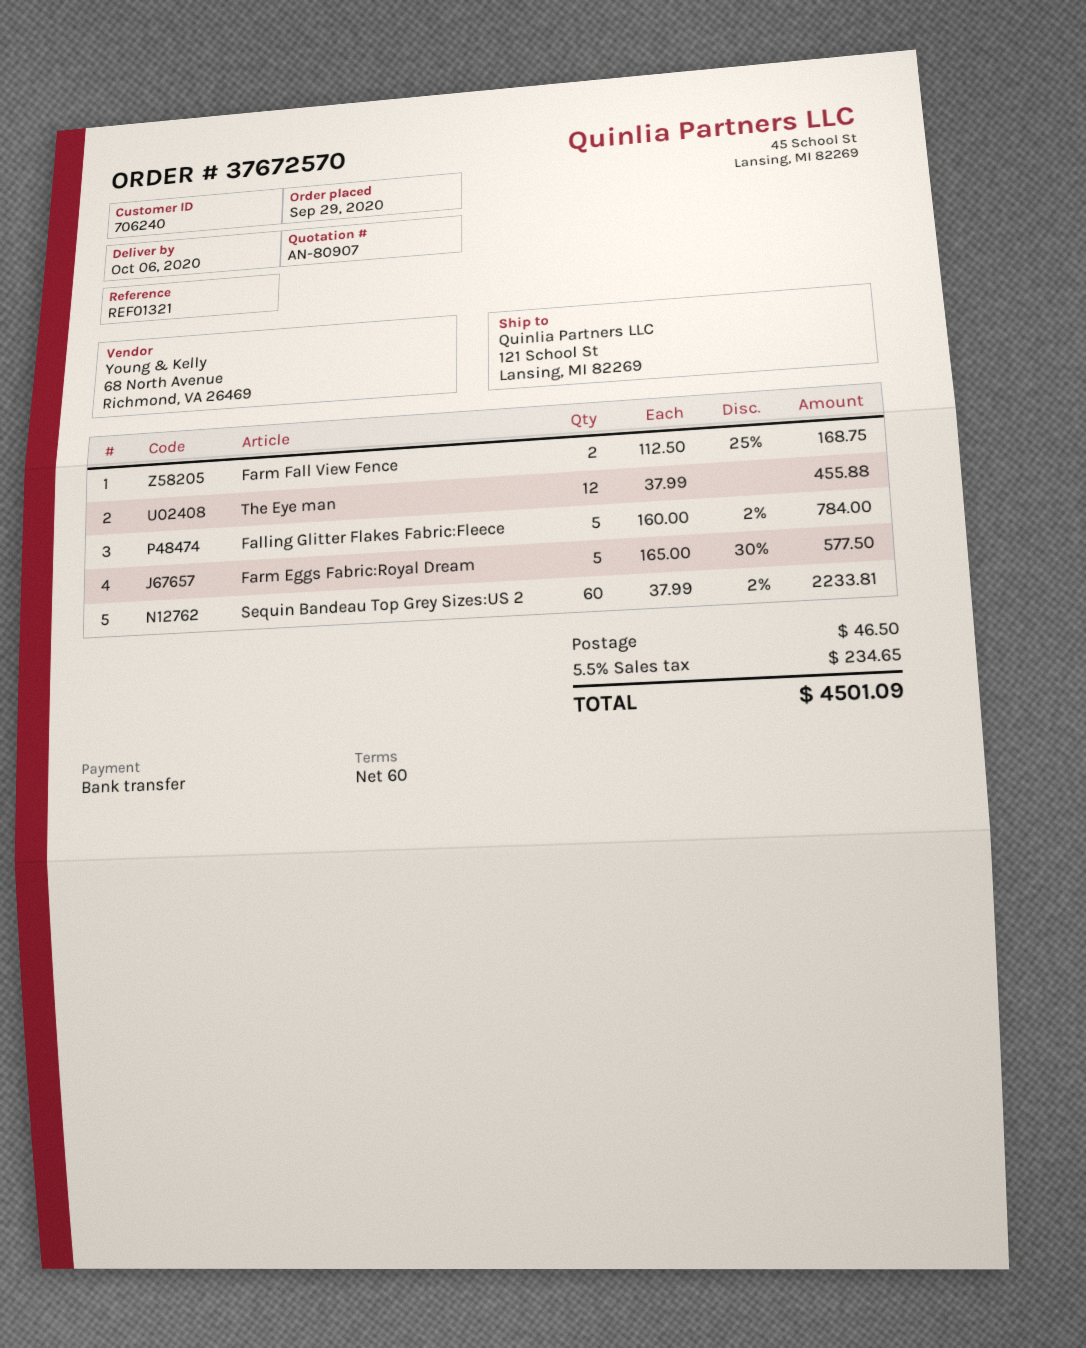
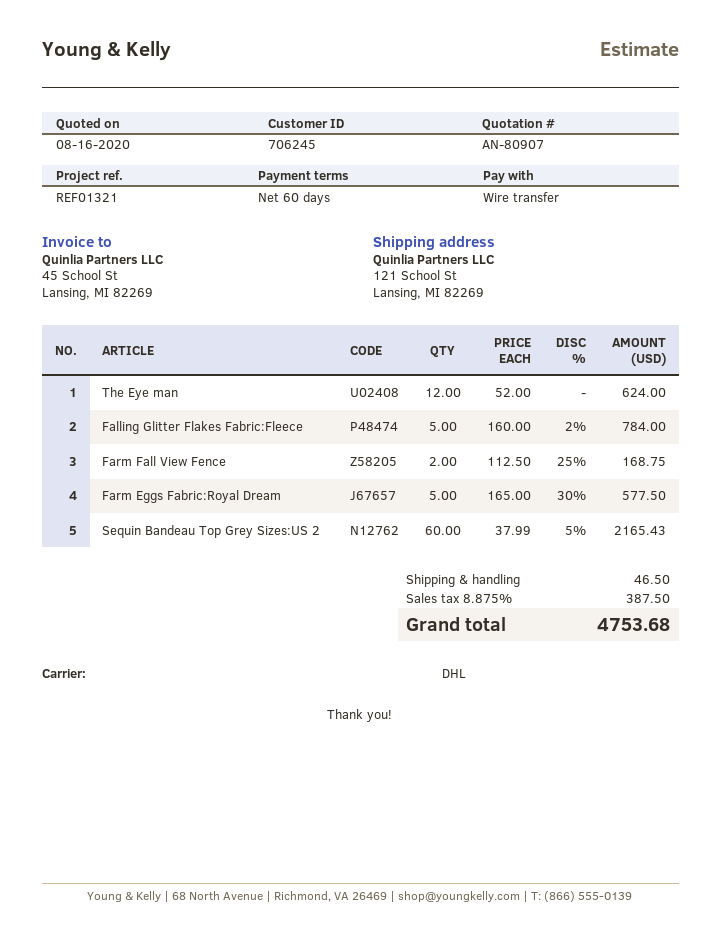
customer number: 706240 -> 706245
The Eye man: 12 x 37.99 = 455.88 -> 12 x 52.00 = 624.00
Sequin Bandeau Top Grey Sizes:US 2: 60 x 37.99 - 2% = 2233.81 -> 60 x 37.99 - 5% = 2165.43
tax: 5.5% = 234.65 -> 8.875% = 387.50
total: 4501.09 -> 4753.68

